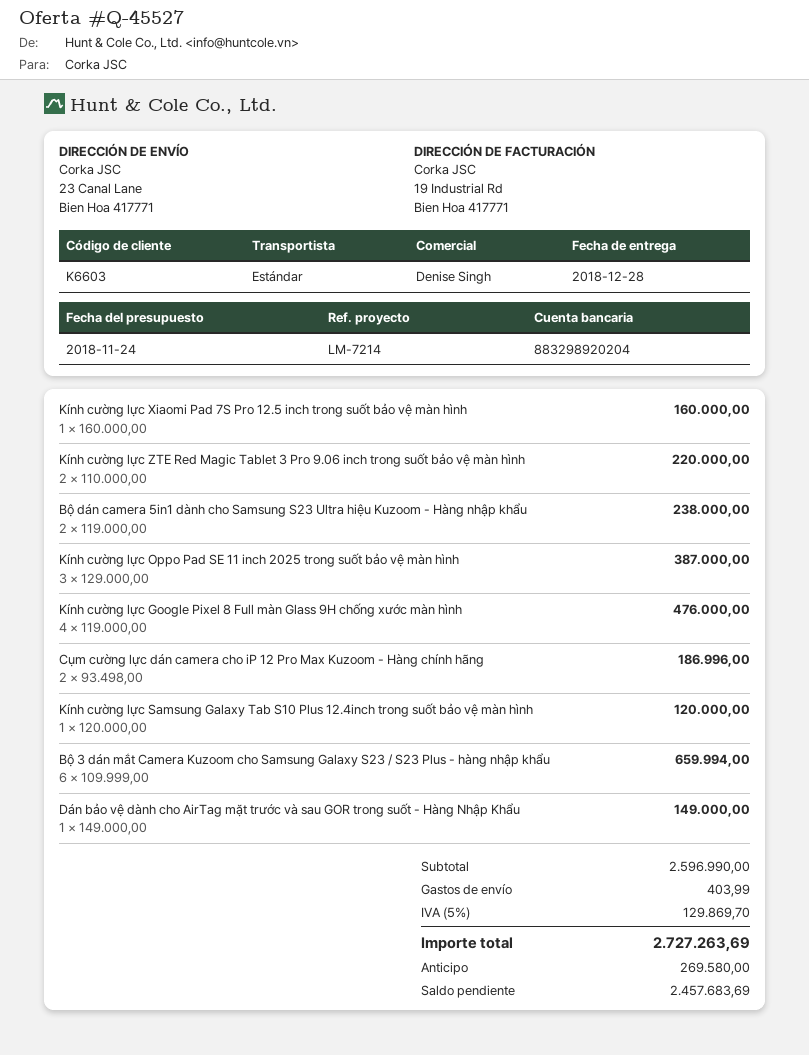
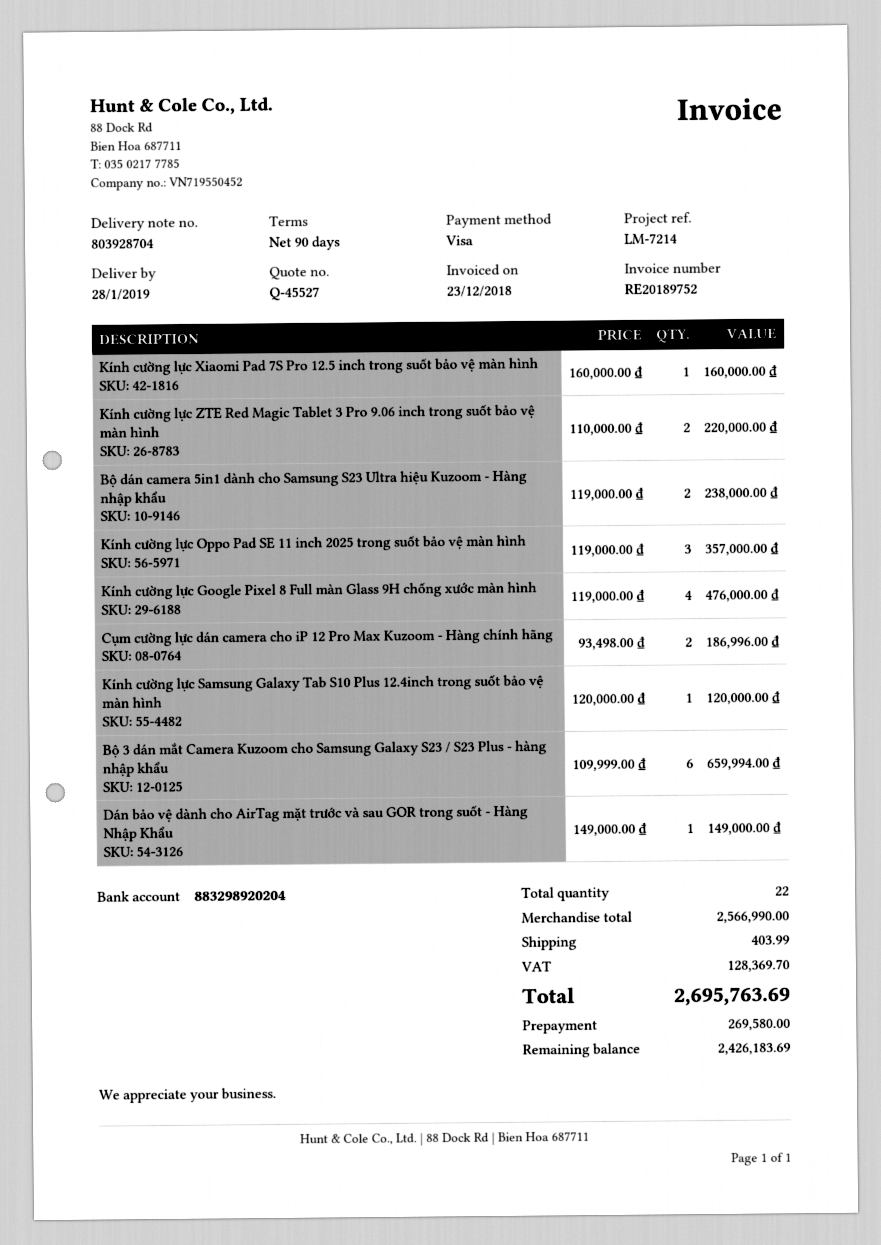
delivery date: 2018-12-28 -> 2019-01-28
Kính cường lực Oppo Pad SE 11 inch 2025 trong suốt bảo vệ màn hình: 3 x 129000.00 = 387000.00 -> 3 x 119000.00 = 357000.00
subtotal: 2596990.00 -> 2566990.00
tax: 129869.70 -> 128369.70
total: 2727263.69 -> 2695763.69
balance: 2457683.69 -> 2426183.69

